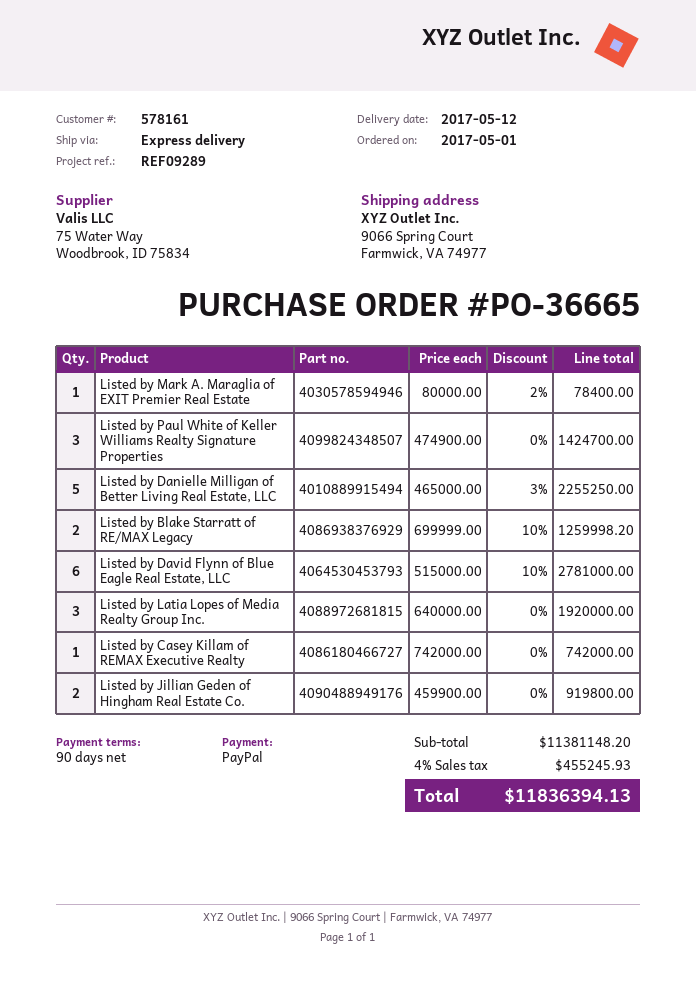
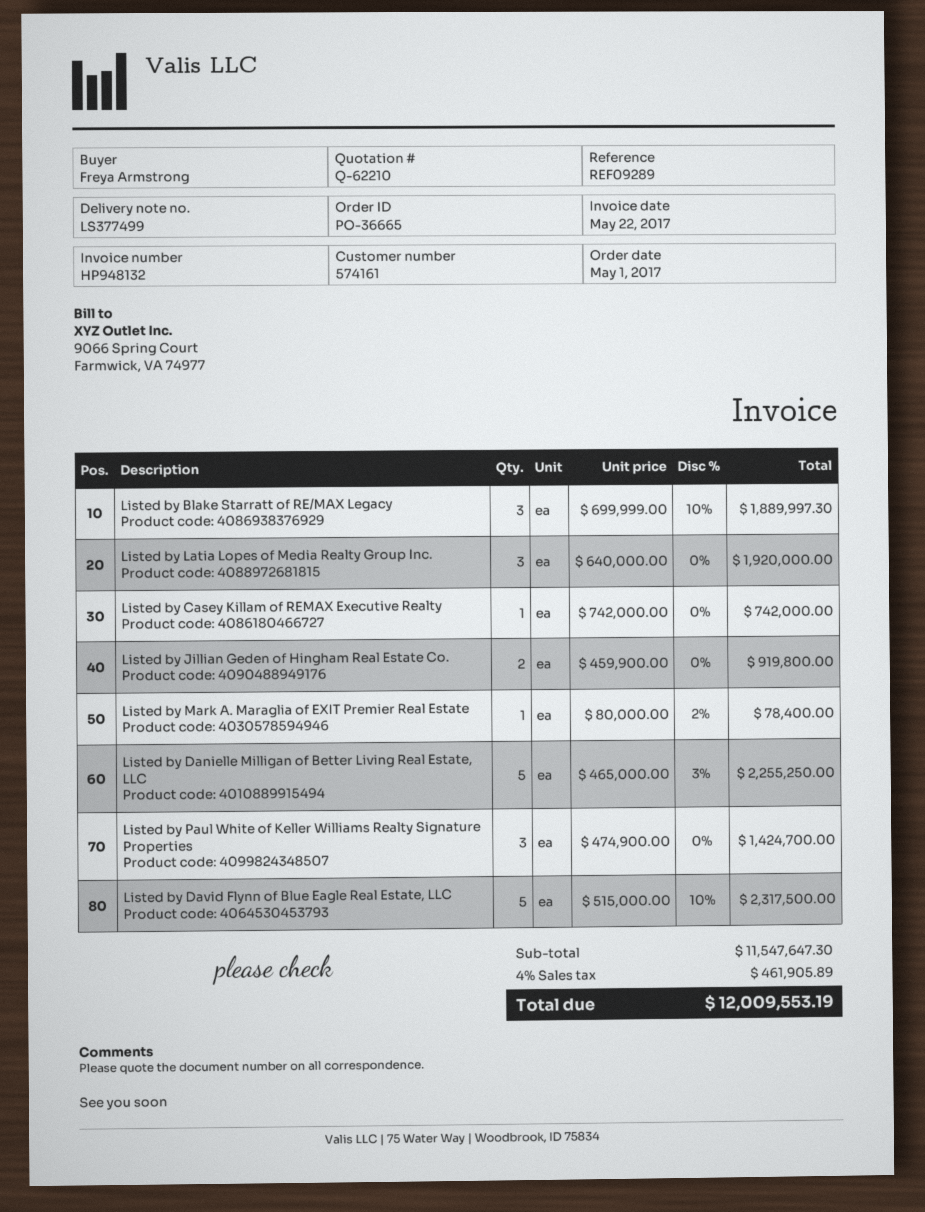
customer number: 578161 -> 574161
Listed by Blake Starratt of RE/MAX Legacy: 2 x 699999.00 - 10% = 1259998.20 -> 3 x 699999.00 - 10% = 1889997.30
Listed by David Flynn of Blue Eagle Real Estate, LLC: 6 x 515000.00 - 10% = 2781000.00 -> 5 x 515000.00 - 10% = 2317500.00
subtotal: 11381148.20 -> 11547647.30
tax: 4% = 455245.93 -> 4% = 461905.89
total: 11836394.13 -> 12009553.19

